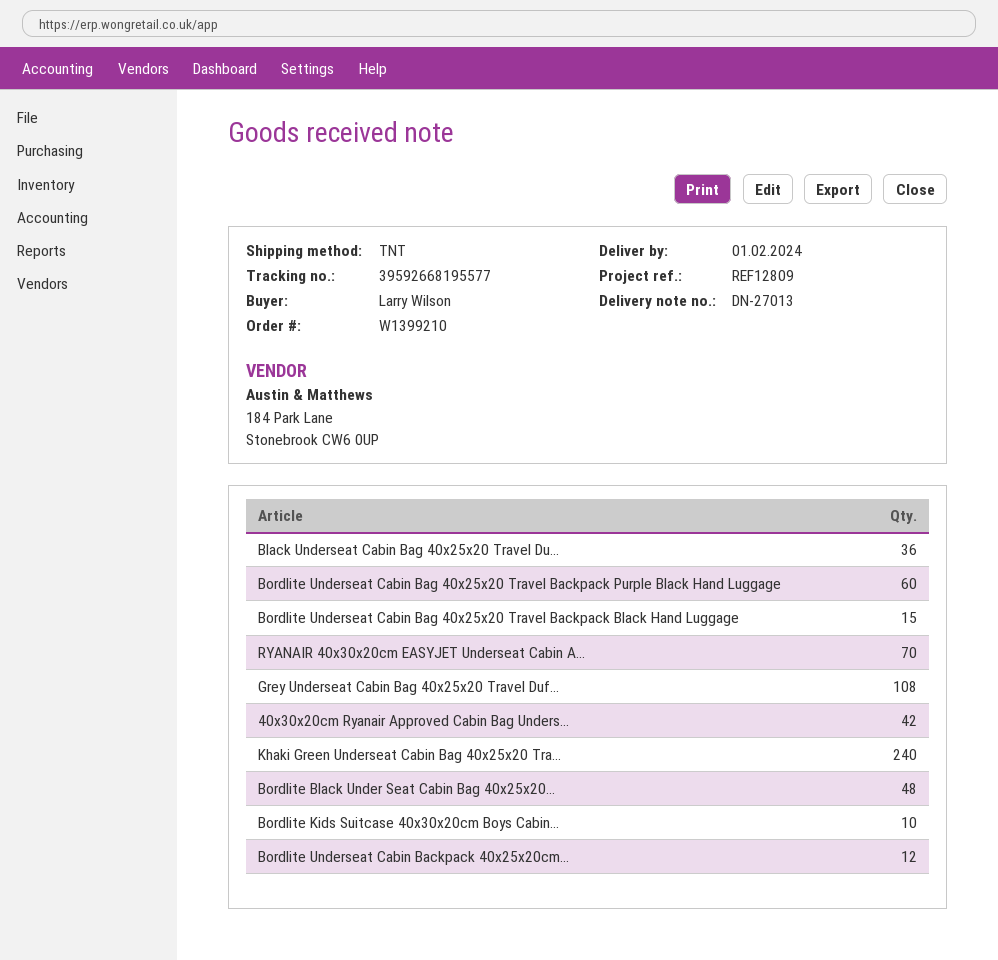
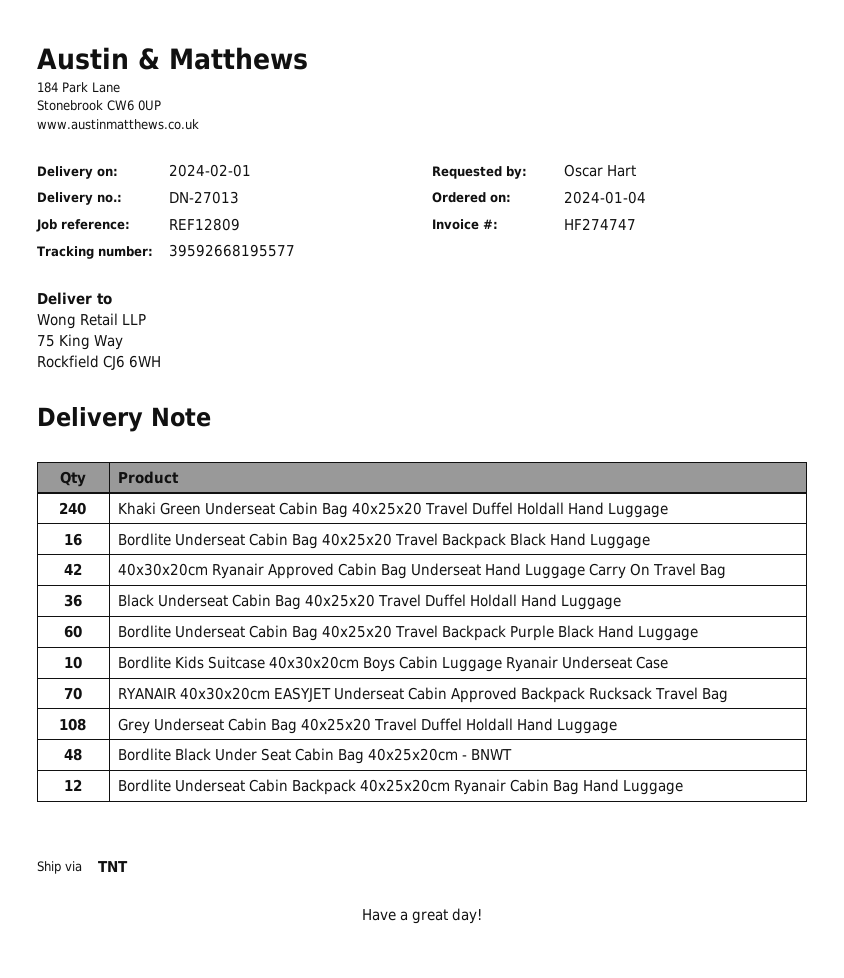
ordered by: Larry Wilson -> Oscar Hart
Bordlite Underseat Cabin Bag 40x25x20 Travel Backpack Black Hand Luggage: 15 -> 16

